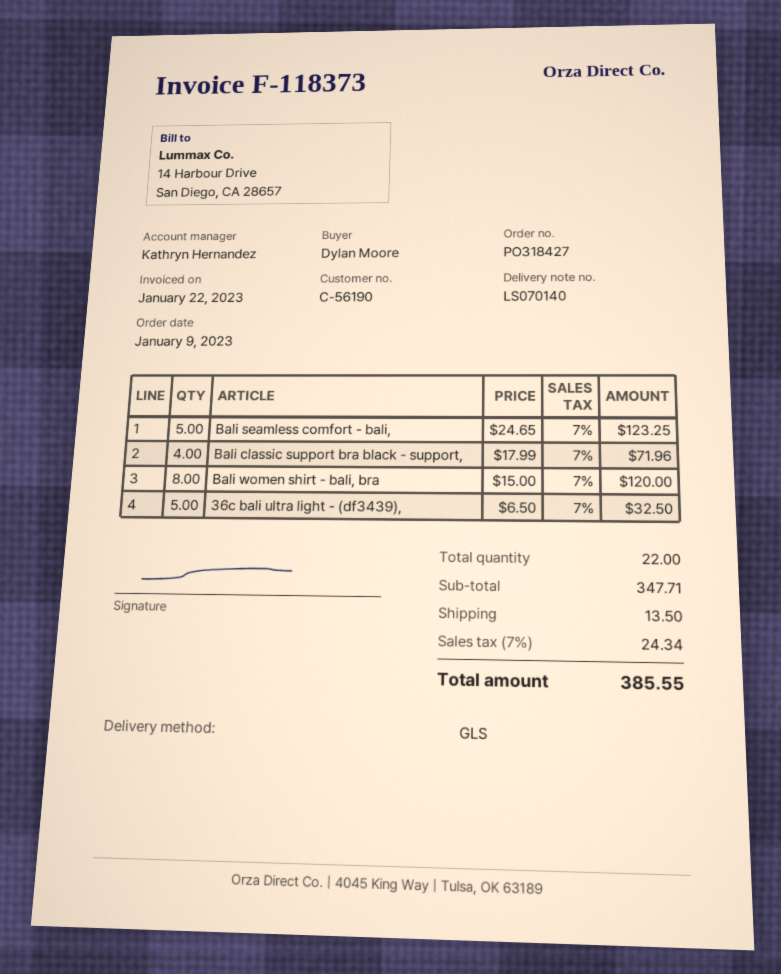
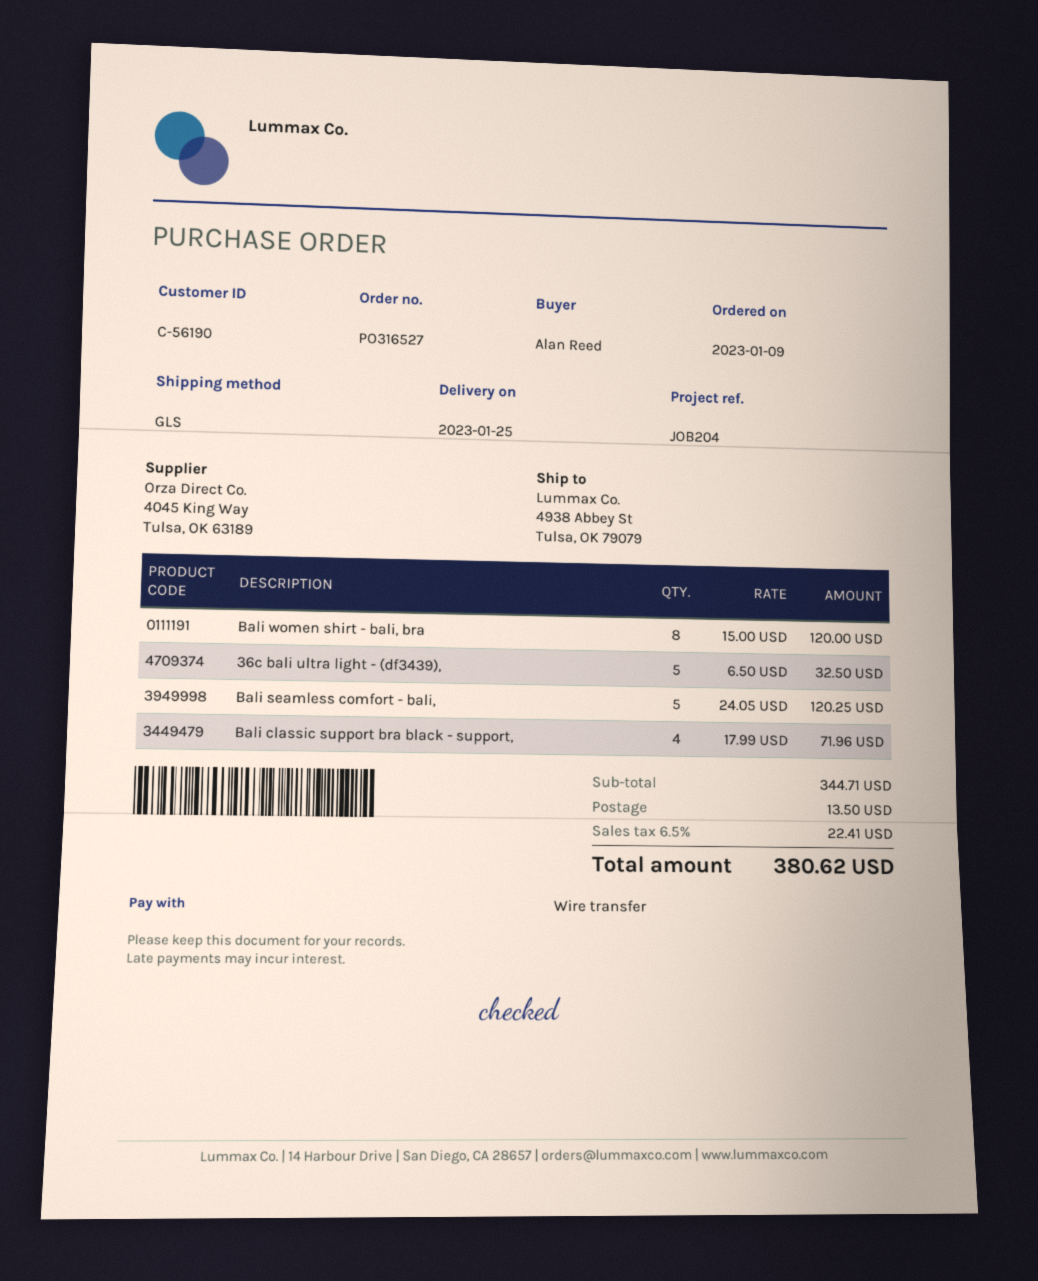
order number: PO318427 -> PO316527
ordered by: Dylan Moore -> Alan Reed
Bali seamless comfort - bali,: 5 x 24.65 = 123.25 -> 5 x 24.05 = 120.25
subtotal: 347.71 -> 344.71
tax: 7% = 24.34 -> 6.5% = 22.41
total: 385.55 -> 380.62

